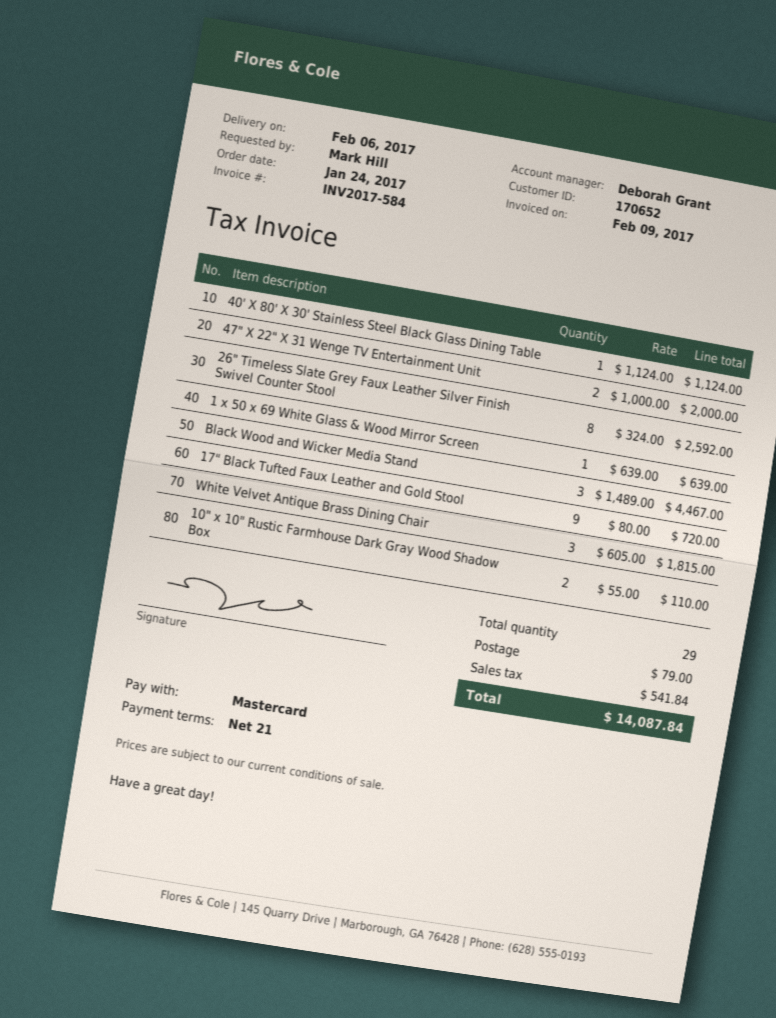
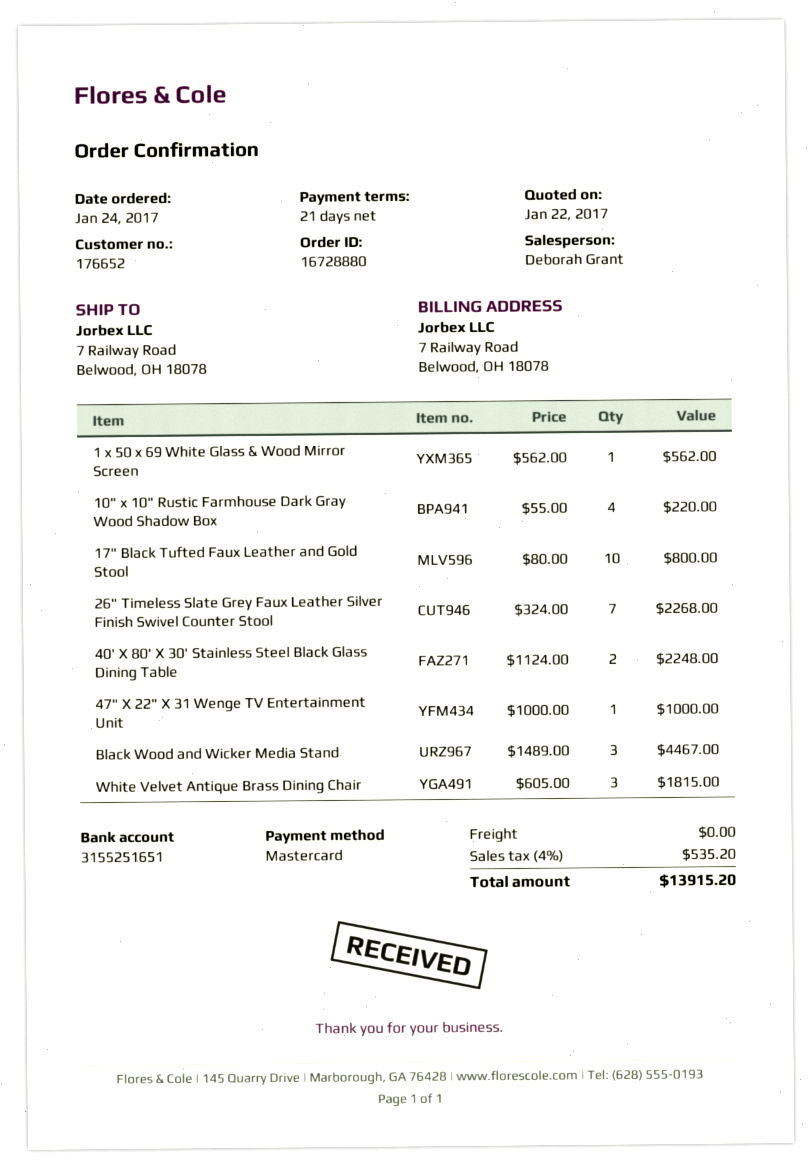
customer number: 170652 -> 176652
40' X 80' X 30' Stainless Steel Black Glass Dining Table: 1 x 1124.00 = 1124.00 -> 2 x 1124.00 = 2248.00
47" X 22" X 31 Wenge TV Entertainment Unit: 2 x 1000.00 = 2000.00 -> 1 x 1000.00 = 1000.00
26" Timeless Slate Grey Faux Leather Silver Finish Swivel Counter Stool: 8 x 324.00 = 2592.00 -> 7 x 324.00 = 2268.00
1 x 50 x 69 White Glass & Wood Mirror Screen: 1 x 639.00 = 639.00 -> 1 x 562.00 = 562.00
17" Black Tufted Faux Leather and Gold Stool: 9 x 80.00 = 720.00 -> 10 x 80.00 = 800.00
10" x 10" Rustic Farmhouse Dark Gray Wood Shadow Box: 2 x 55.00 = 110.00 -> 4 x 55.00 = 220.00
shipping: 79.00 -> 0.00
tax: 541.84 -> 535.20
total: 14087.84 -> 13915.20

